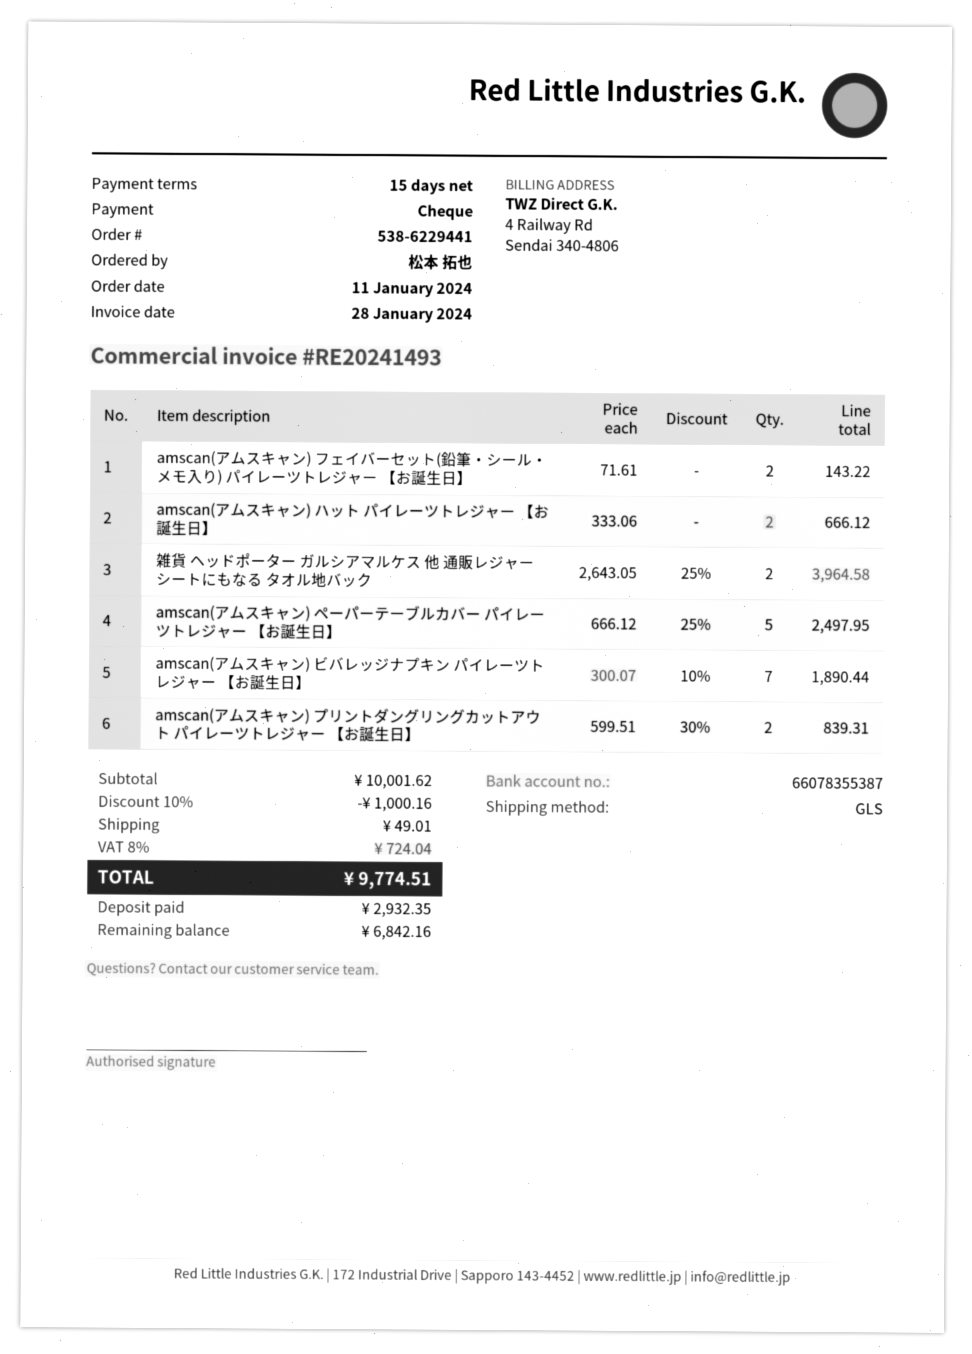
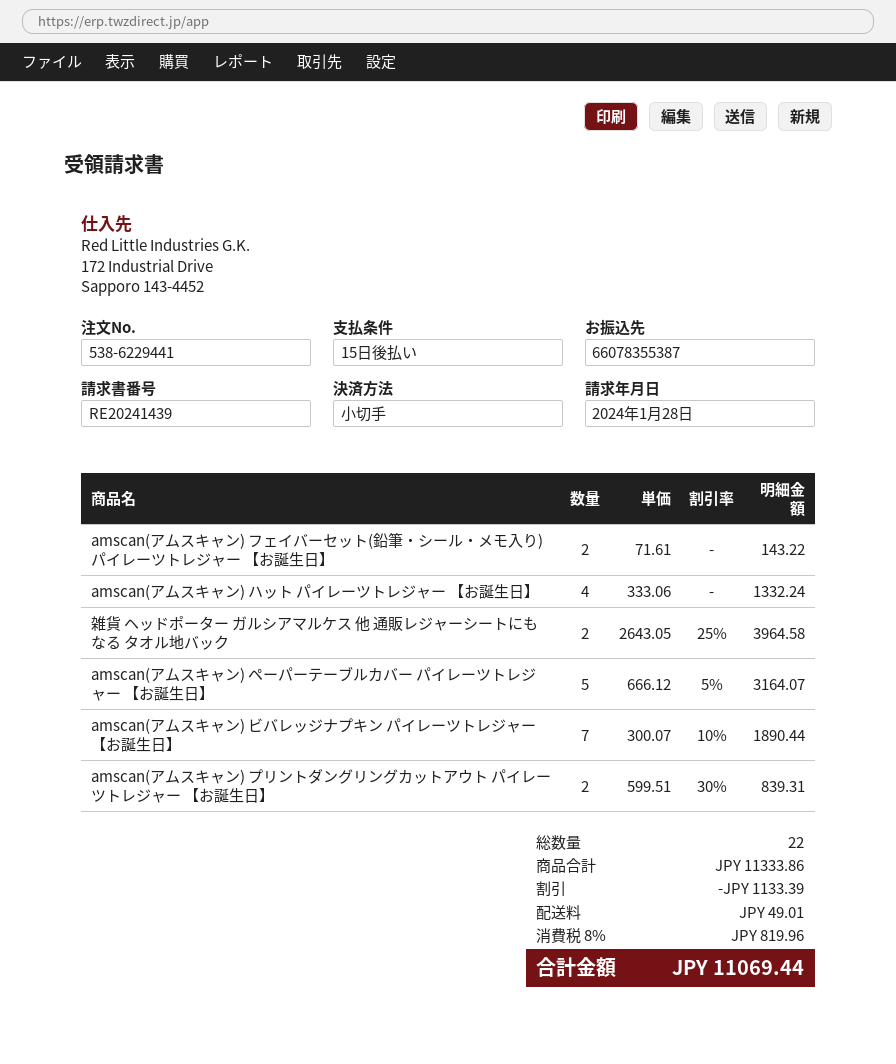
invoice number: RE20241493 -> RE20241439
amscan(アムスキャン) ハット パイレーツトレジャー 【お誕生日】: 2 x 333.06 = 666.12 -> 4 x 333.06 = 1332.24
amscan(アムスキャン) ペーパーテーブルカバー パイレーツトレジャー 【お誕生日】: 5 x 666.12 - 25% = 2497.95 -> 5 x 666.12 - 5% = 3164.07
subtotal: 10001.62 -> 11333.86
discount: 1000.16 -> 1133.39
tax: 8% = 724.04 -> 8% = 819.96
total: 9774.51 -> 11069.44

